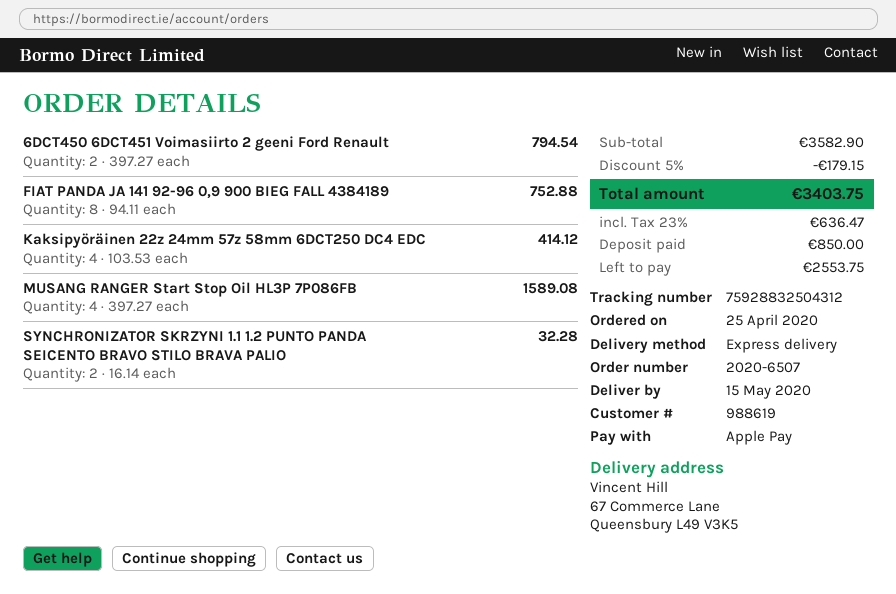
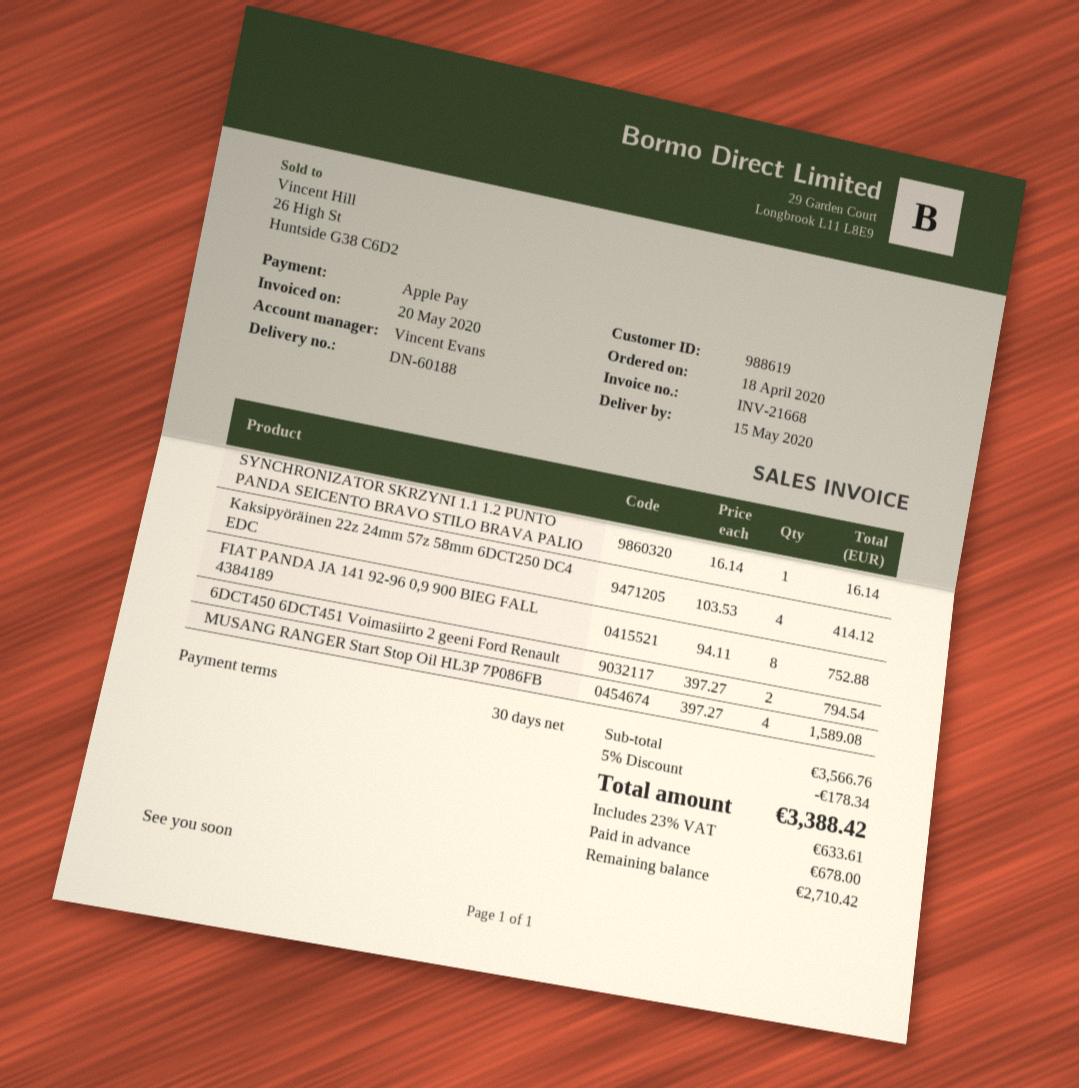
order date: 2020-04-25 -> 2020-04-18
SYNCHRONIZATOR SKRZYNI 1.1 1.2 PUNTO PANDA SEICENTO BRAVO STILO BRAVA PALIO: 2 x 16.14 = 32.28 -> 1 x 16.14 = 16.14
subtotal: 3582.90 -> 3566.76
discount: 5% = 179.15 -> 5% = 178.34
tax: 23% = 636.47 -> 23% = 633.61
total: 3403.75 -> 3388.42
deposit: 850.00 -> 678.00
balance: 2553.75 -> 2710.42

